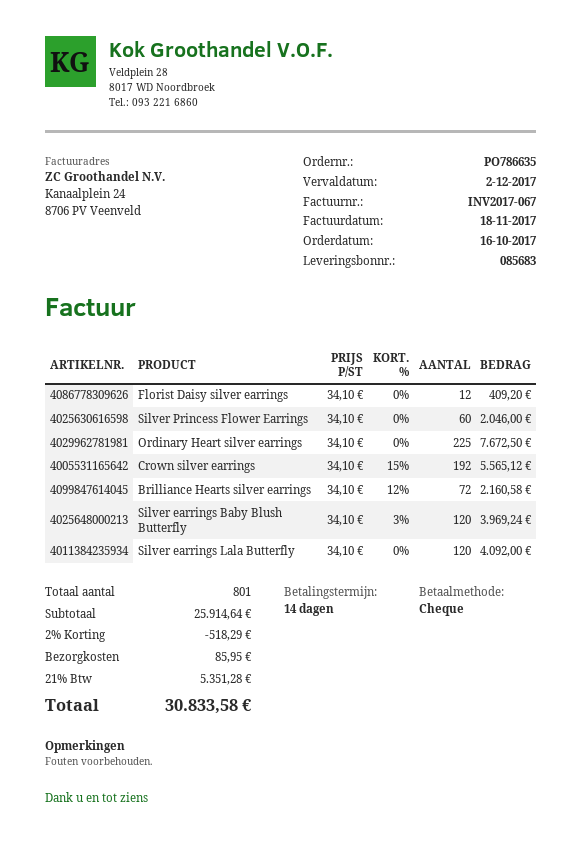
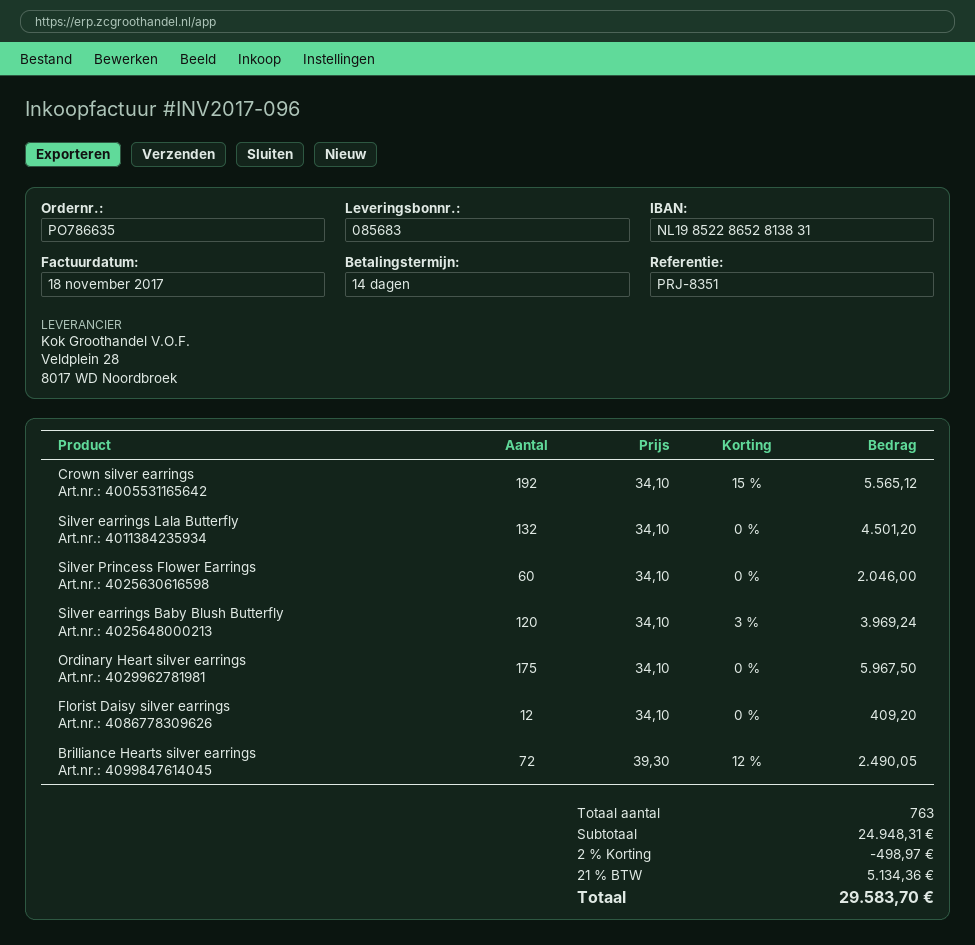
invoice number: INV2017-067 -> INV2017-096
Ordinary Heart silver earrings: 225 x 34.10 = 7672.50 -> 175 x 34.10 = 5967.50
Brilliance Hearts silver earrings: 72 x 34.10 - 12% = 2160.58 -> 72 x 39.30 - 12% = 2490.05
Silver earrings Lala Butterfly: 120 x 34.10 = 4092.00 -> 132 x 34.10 = 4501.20
total quantity: 801 -> 763
subtotal: 25914.64 -> 24948.31
discount: 2% = 518.29 -> 2% = 498.97
shipping: 85.95 -> none
tax: 21% = 5351.28 -> 21% = 5134.36
total: 30833.58 -> 29583.70

